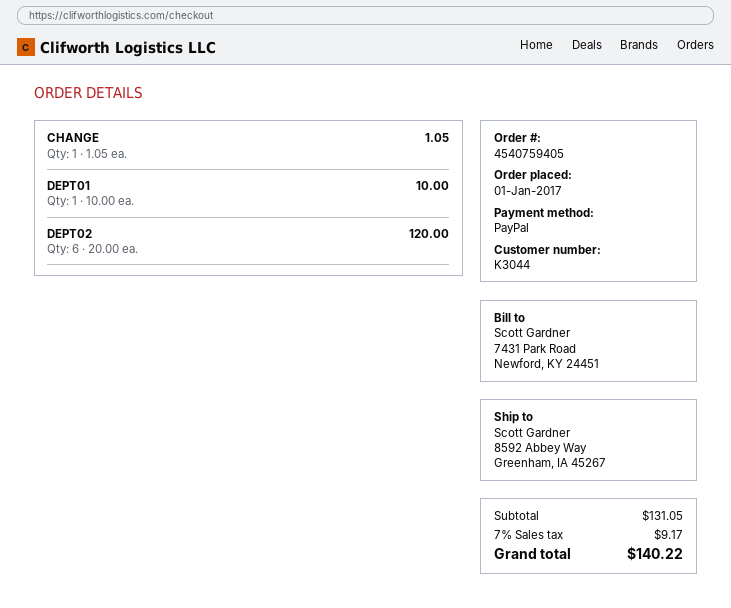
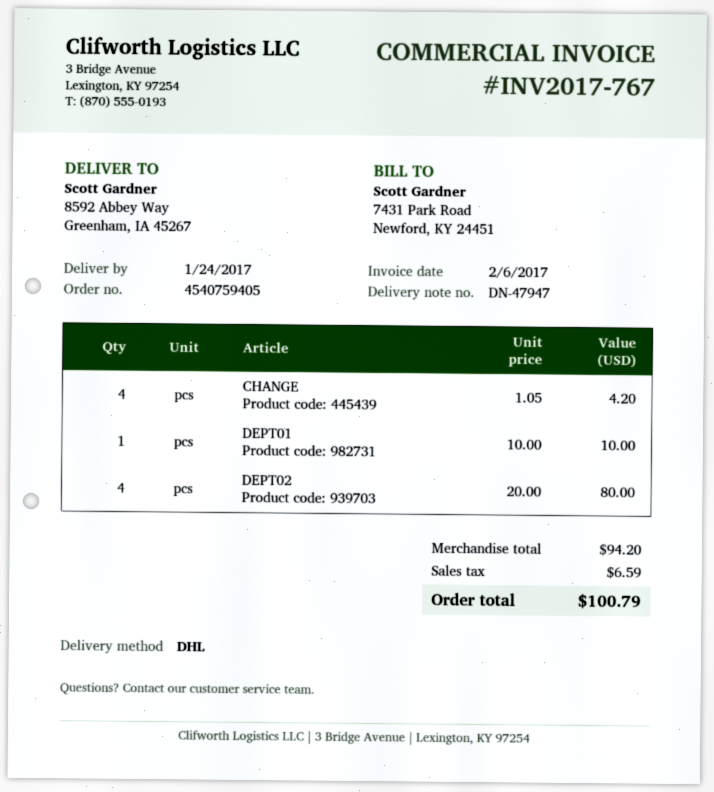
CHANGE: 1 x 1.05 = 1.05 -> 4 x 1.05 = 4.20
DEPT02: 6 x 20.00 = 120.00 -> 4 x 20.00 = 80.00
subtotal: 131.05 -> 94.20
tax: 9.17 -> 6.59
total: 140.22 -> 100.79

